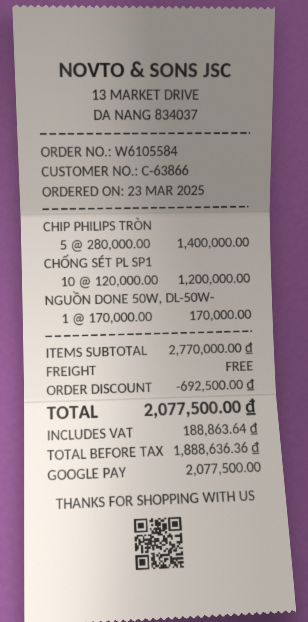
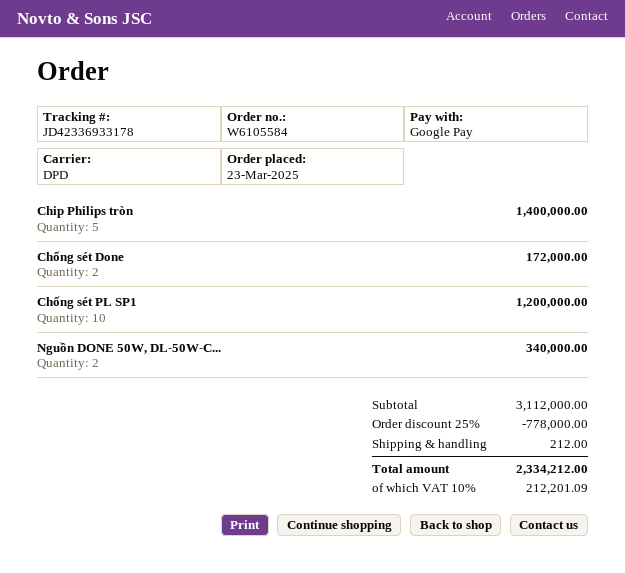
NGUỒN DONE 50W, DL-50W-: 1 for 170000.00 -> 2 for 340000.00
Chống sét Done: none -> 2 for 172000.00
subtotal: 2770000.00 -> 3112000.00
discount: 692500.00 -> 778000.00
shipping: 0.00 -> 212.00
tax: 188863.64 -> 212201.09
total: 2077500.00 -> 2334212.00

